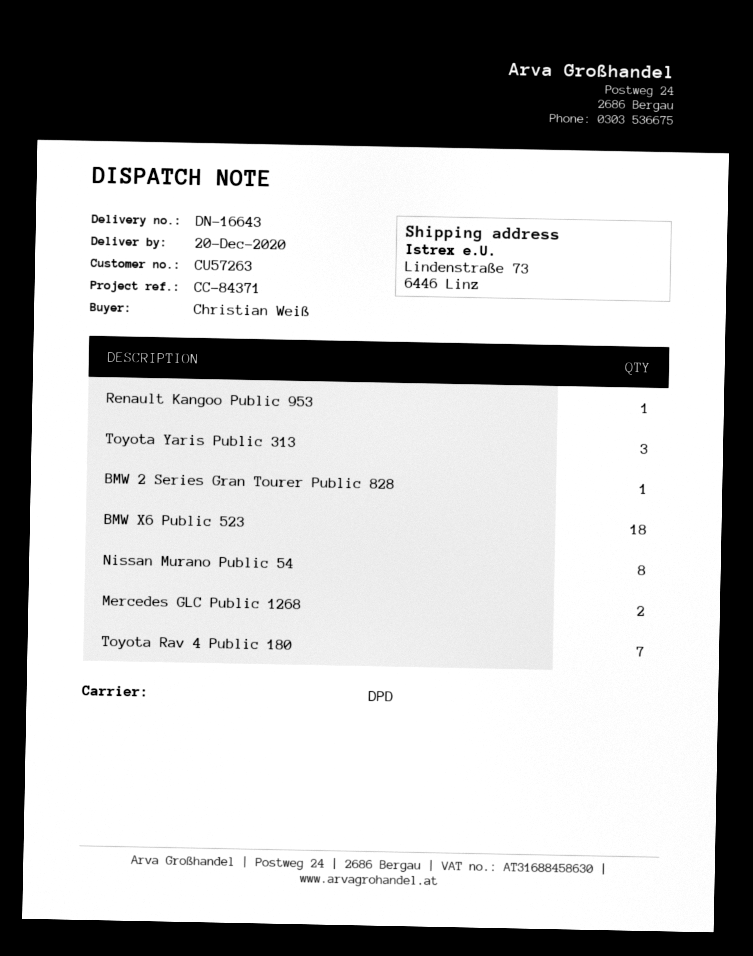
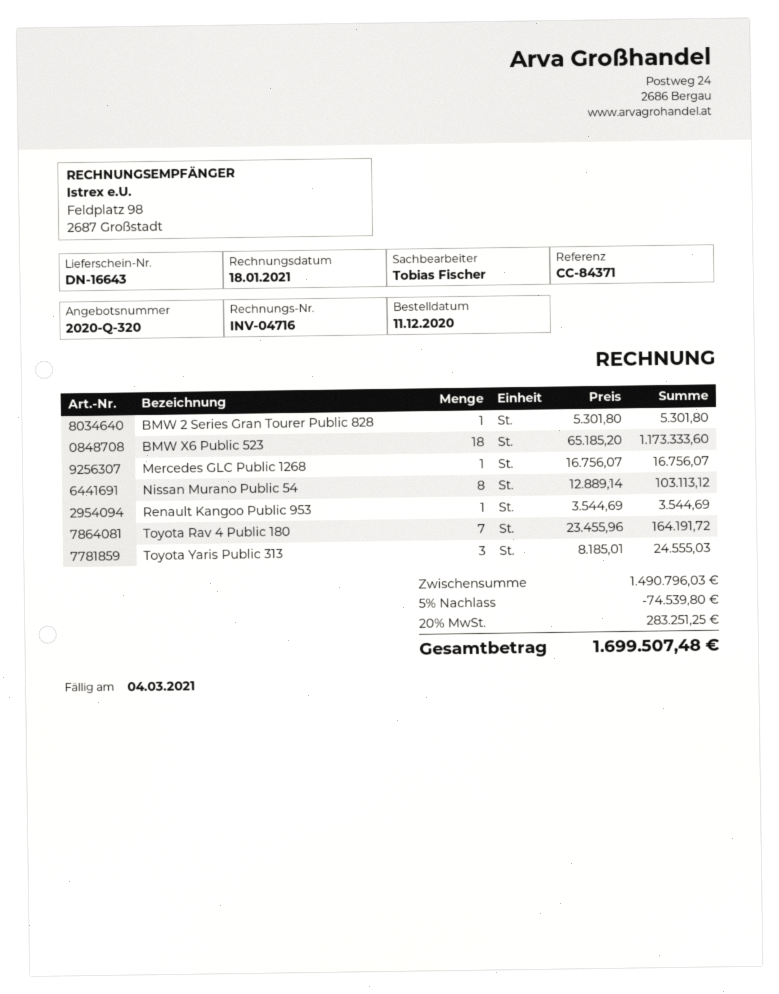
Mercedes GLC Public 1268: 2 -> 1

